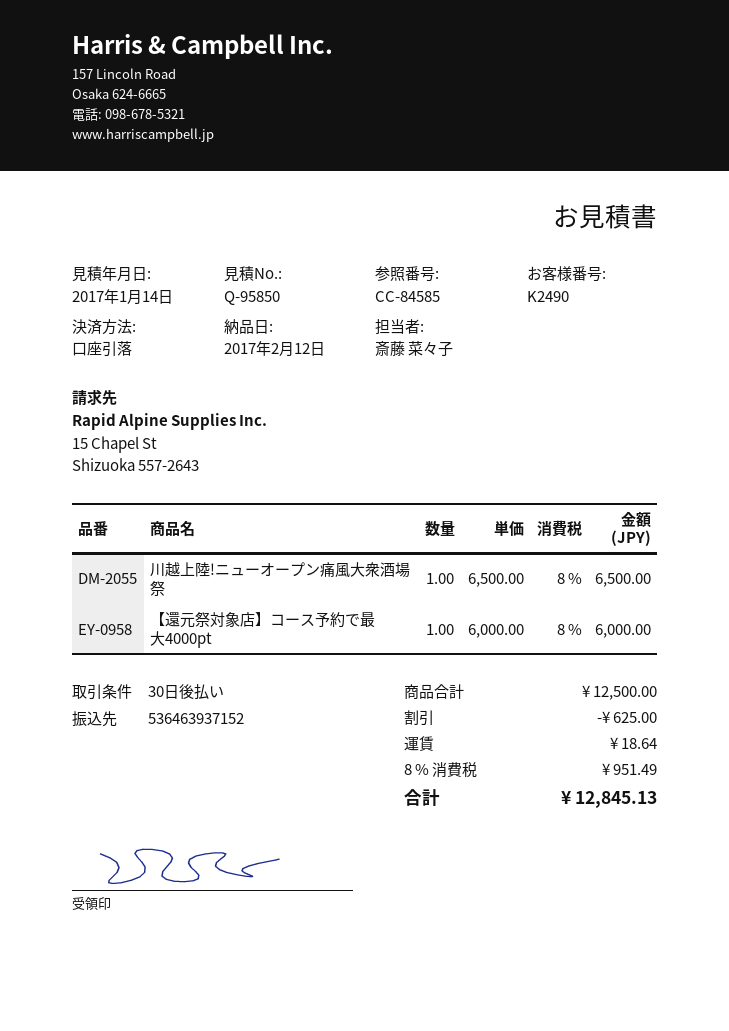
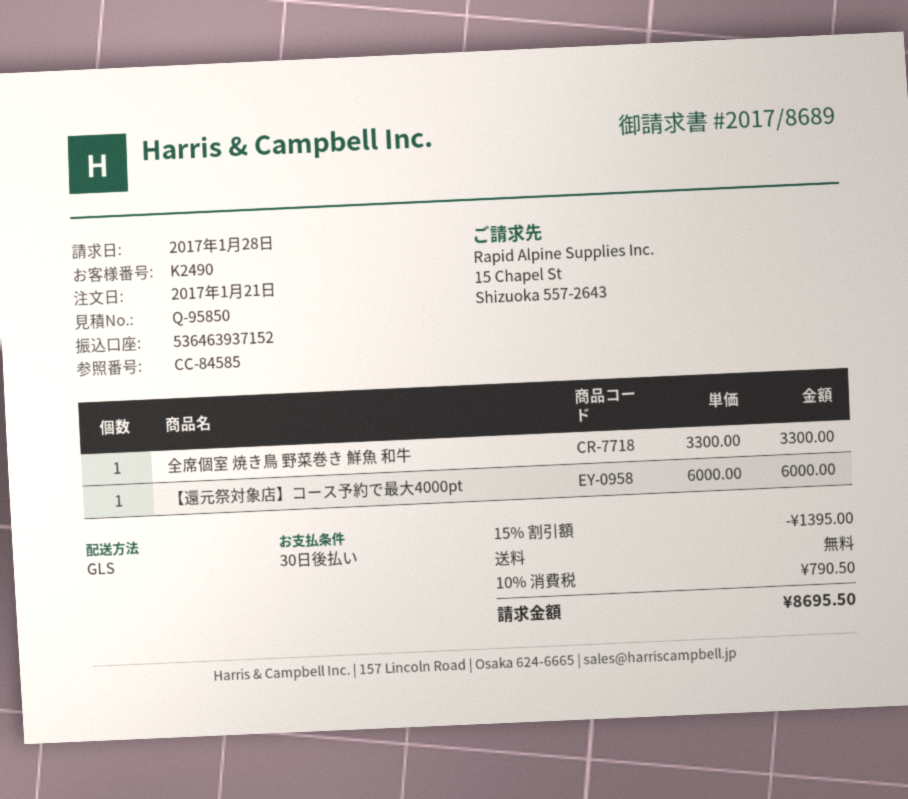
川越上陸!ニューオープン痛風大衆酒場 祭: 1 x 6500.00 = 6500.00 -> none
全席個室 焼き鳥 野菜巻き 鮮魚 和牛: none -> 1 x 3300.00 = 3300.00
discount: 625.00 -> 1395.00
shipping: 18.64 -> 0.00
tax: 8% = 951.49 -> 10% = 790.50
total: 12845.13 -> 8695.50

